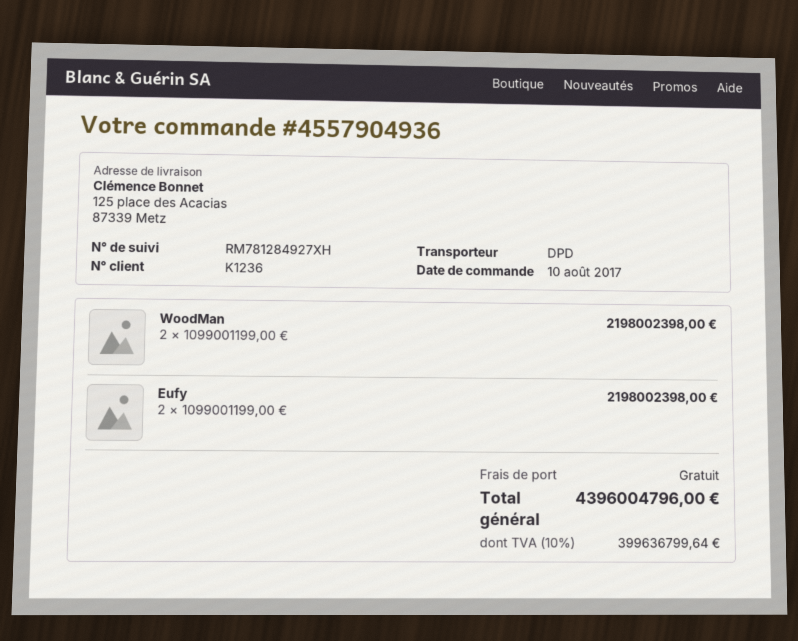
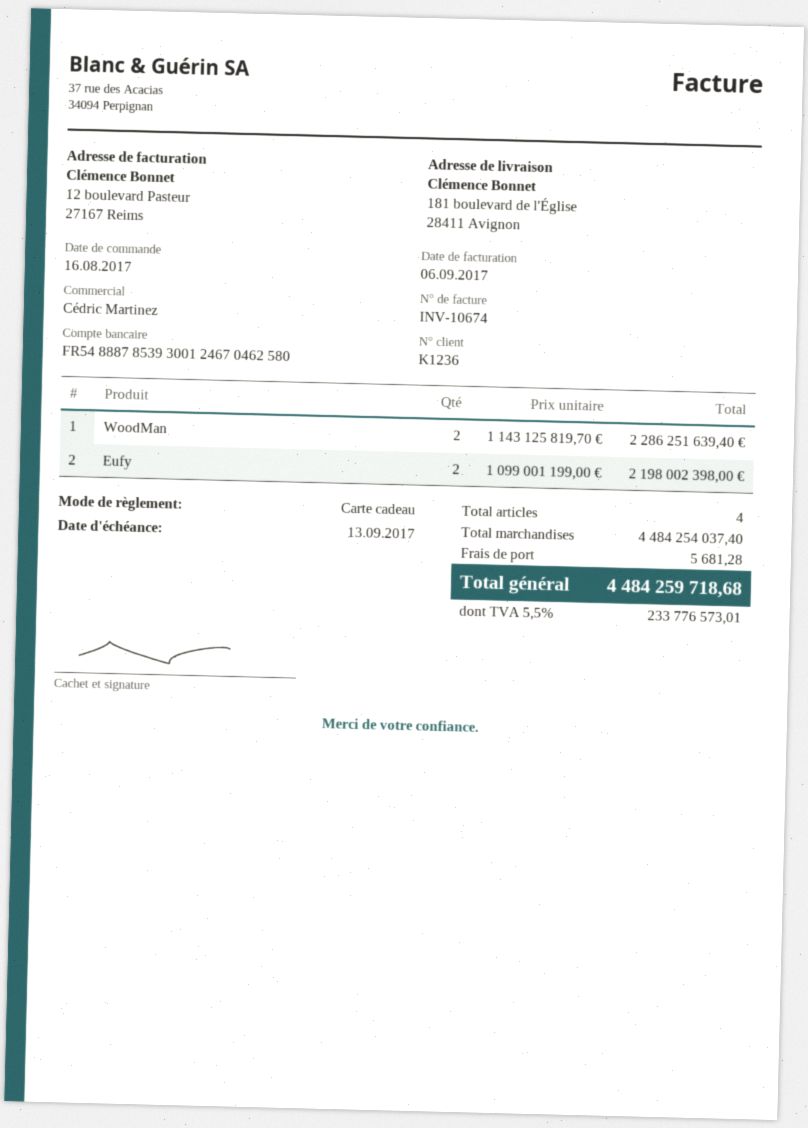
order date: 2017-08-10 -> 2017-08-16
ship to: 125 place des Acacias, 87339 Metz -> 181 boulevard de l'Église, 28411 Avignon
WoodMan: 2 x 1099001199.00 = 2198002398.00 -> 2 x 1143125819.70 = 2286251639.40
shipping: 0.00 -> 5681.28
tax: 10% = 399636799.64 -> 5.5% = 233776573.01
total: 4396004796.00 -> 4484259718.68

